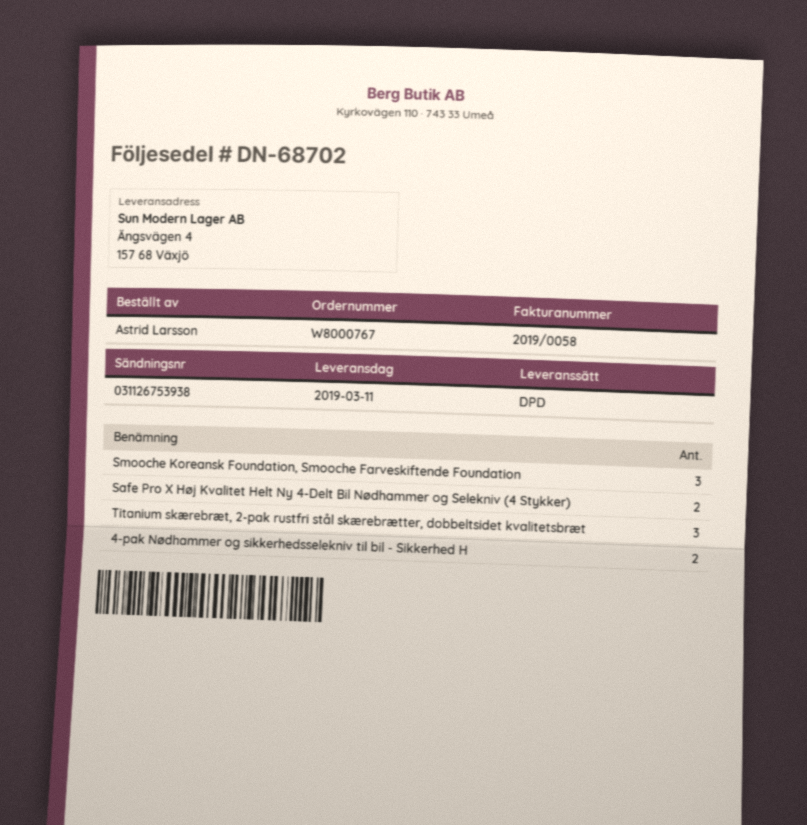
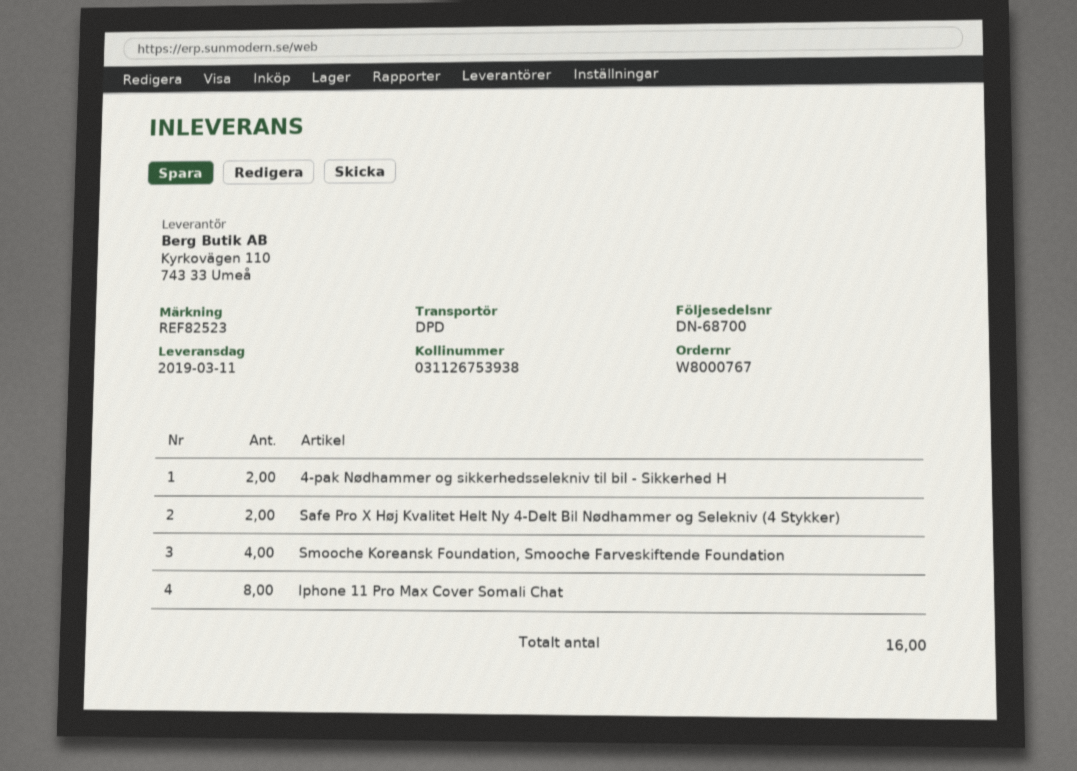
delivery note number: DN-68702 -> DN-68700
Smooche Koreansk Foundation, Smooche Farveskiftende Foundation: 3 -> 4
Titanium skærebræt, 2-pak rustfri stål skærebrætter, dobbeltsidet kvalitetsbræt: 3 -> none
Iphone 11 Pro Max Cover Somali Chat: none -> 8

